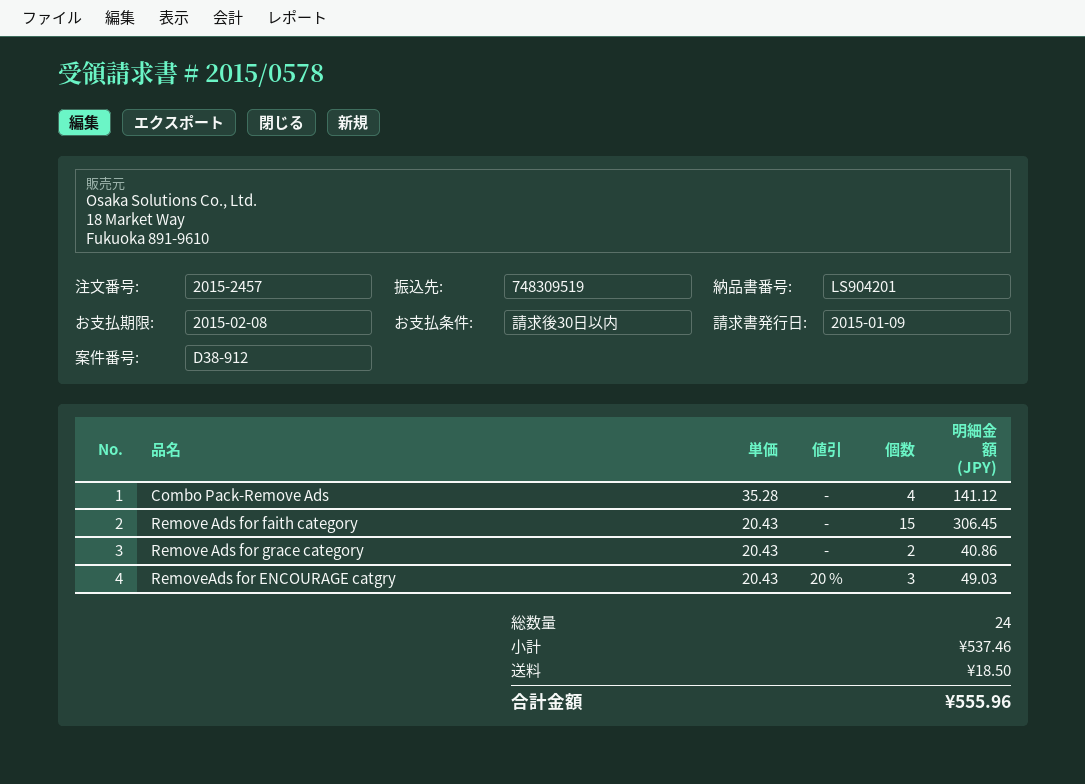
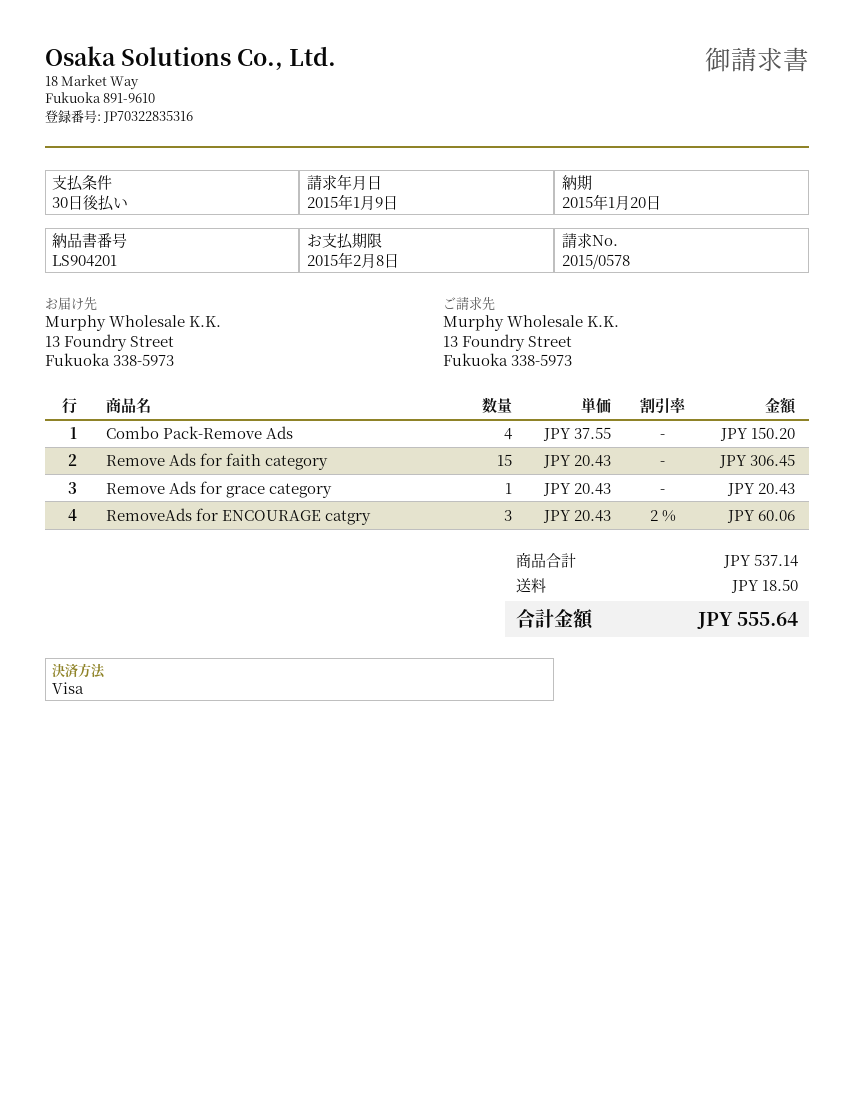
Combo Pack-Remove Ads: 4 x 35.28 = 141.12 -> 4 x 37.55 = 150.20
Remove Ads for grace category: 2 x 20.43 = 40.86 -> 1 x 20.43 = 20.43
RemoveAds for ENCOURAGE catgry: 3 x 20.43 - 20% = 49.03 -> 3 x 20.43 - 2% = 60.06
subtotal: 537.46 -> 537.14
total: 555.96 -> 555.64

